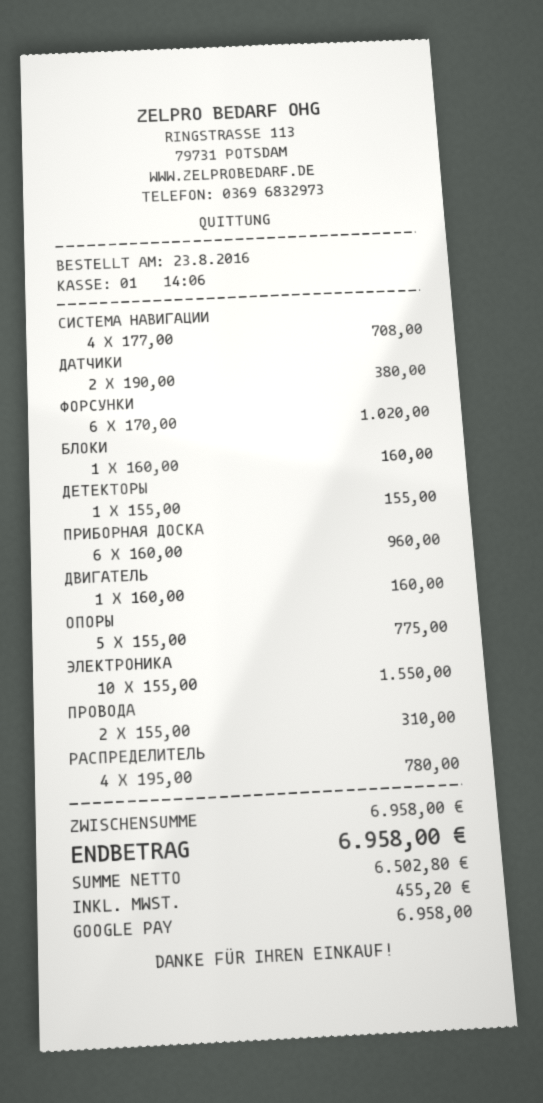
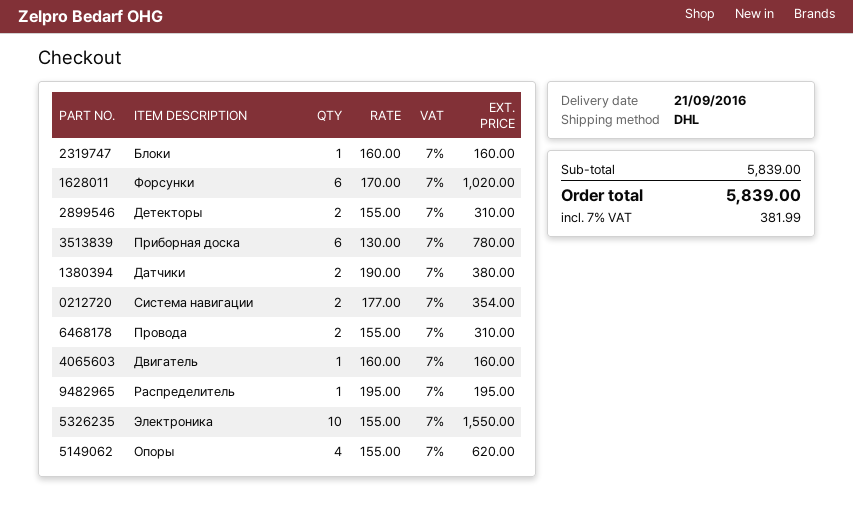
СИСТЕМА НАВИГАЦИИ: 4 x 177.00 = 708.00 -> 2 x 177.00 = 354.00
ДЕТЕКТОРЫ: 1 x 155.00 = 155.00 -> 2 x 155.00 = 310.00
ПРИБОРНАЯ ДОСКА: 6 x 160.00 = 960.00 -> 6 x 130.00 = 780.00
ОПОРЫ: 5 x 155.00 = 775.00 -> 4 x 155.00 = 620.00
РАСПРЕДЕЛИТЕЛЬ: 4 x 195.00 = 780.00 -> 1 x 195.00 = 195.00
subtotal: 6958.00 -> 5839.00
tax: 455.20 -> 381.99
total: 6958.00 -> 5839.00

